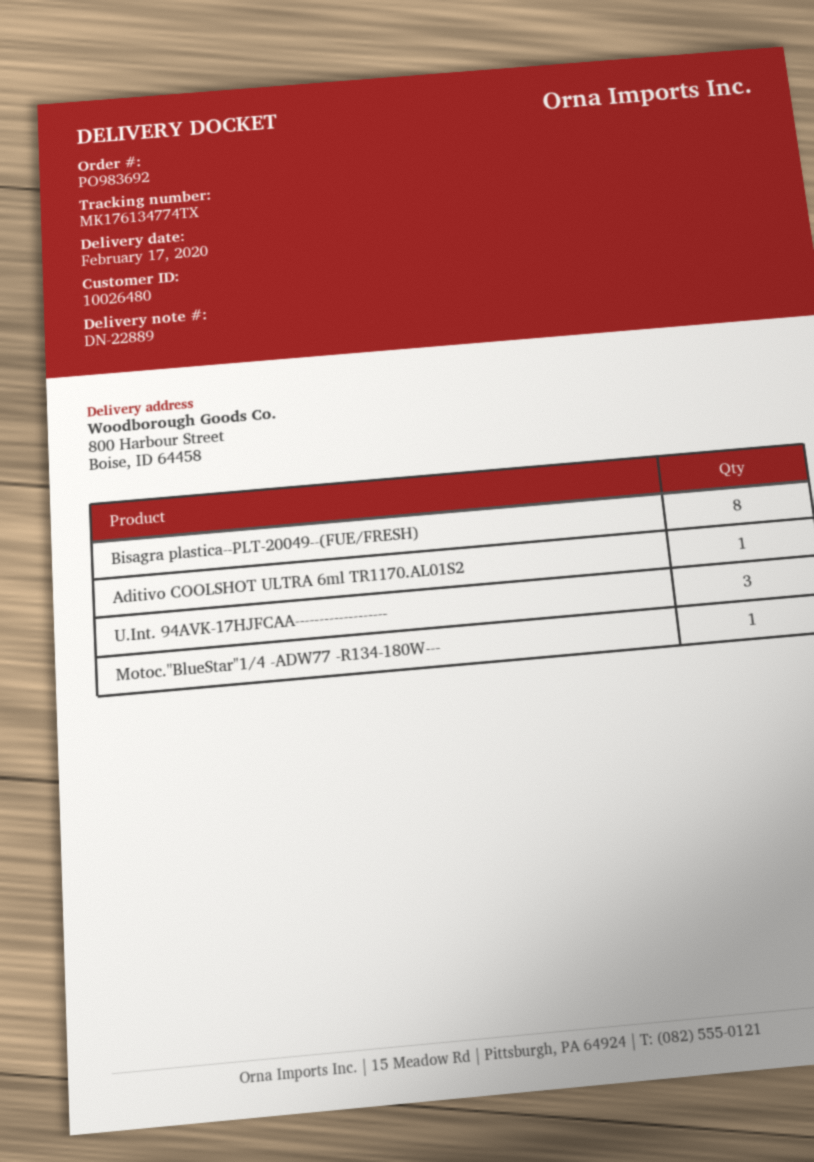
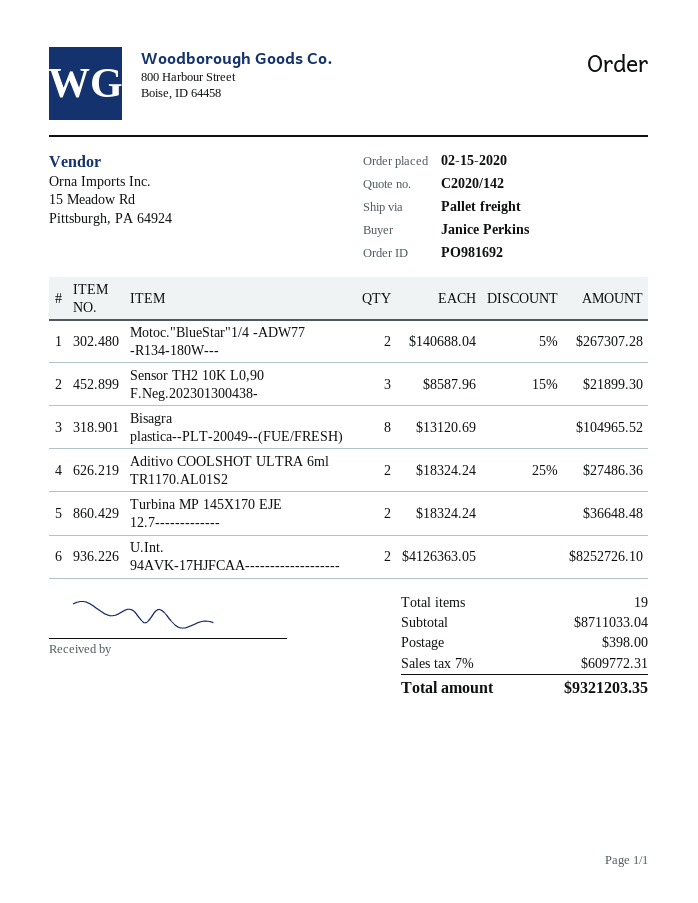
order number: PO983692 -> PO981692
Aditivo COOLSHOT ULTRA 6ml TR1170.AL01S2: 1 -> 2
U.Int. 94AVK-17HJFCAA-------------------: 3 -> 2
Motoc."BlueStar"1/4 -ADW77 -R134-180W---: 1 -> 2
Sensor TH2 10K L0,90 F.Neg.202301300438-: none -> 3
Turbina MP 145X170 EJE 12.7-------------: none -> 2

